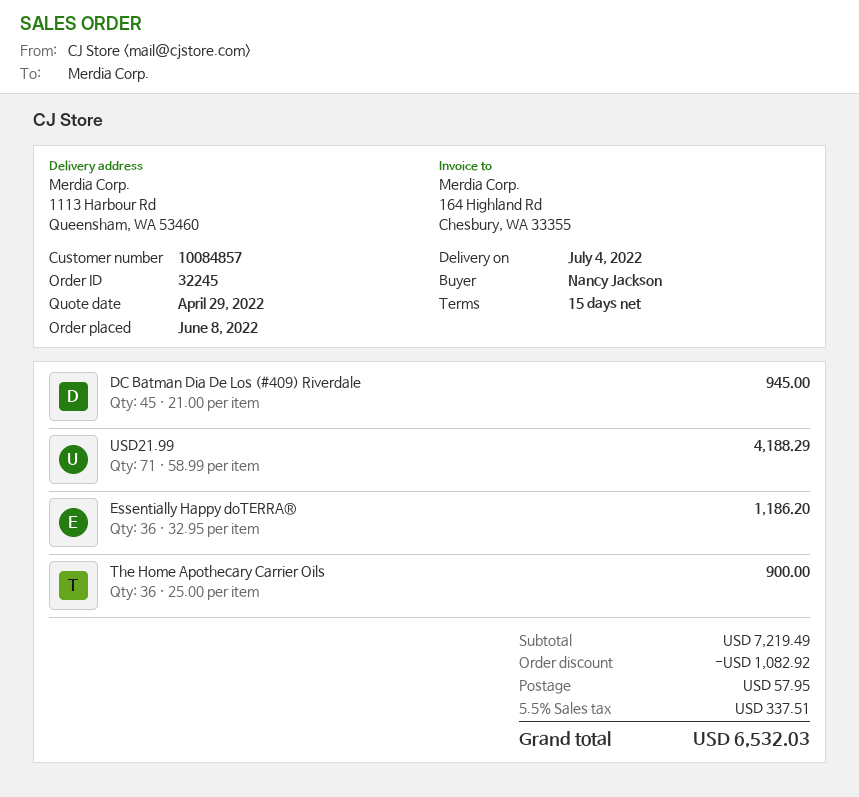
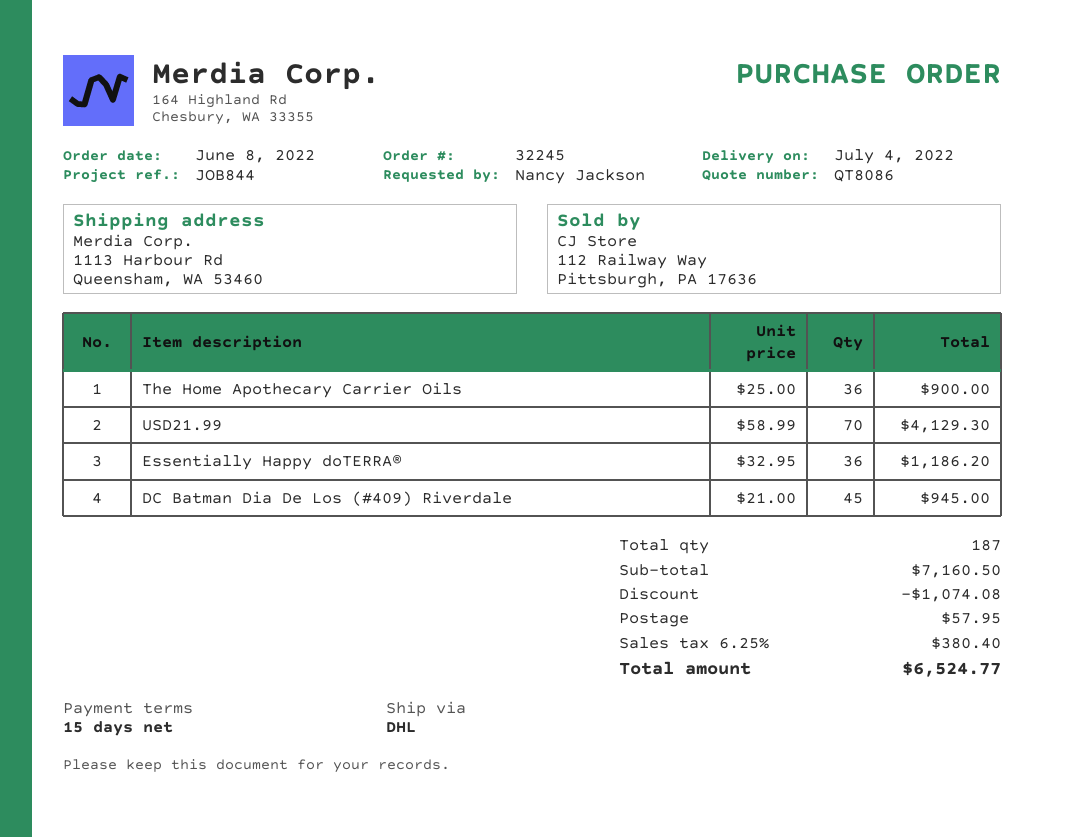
USD21.99: 71 x 58.99 = 4188.29 -> 70 x 58.99 = 4129.30
subtotal: 7219.49 -> 7160.50
discount: 1082.92 -> 1074.08
tax: 5.5% = 337.51 -> 6.25% = 380.40
total: 6532.03 -> 6524.77

